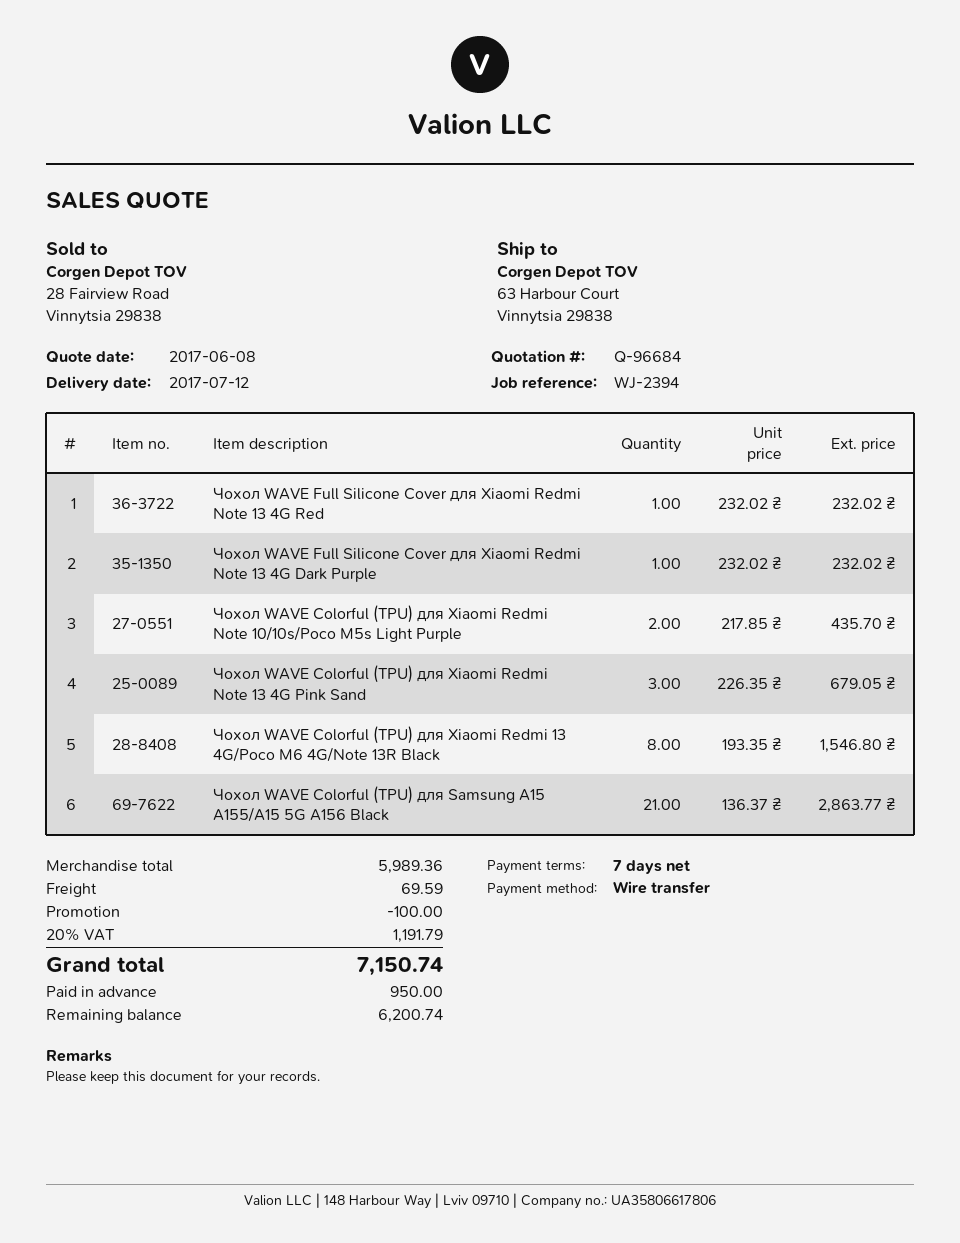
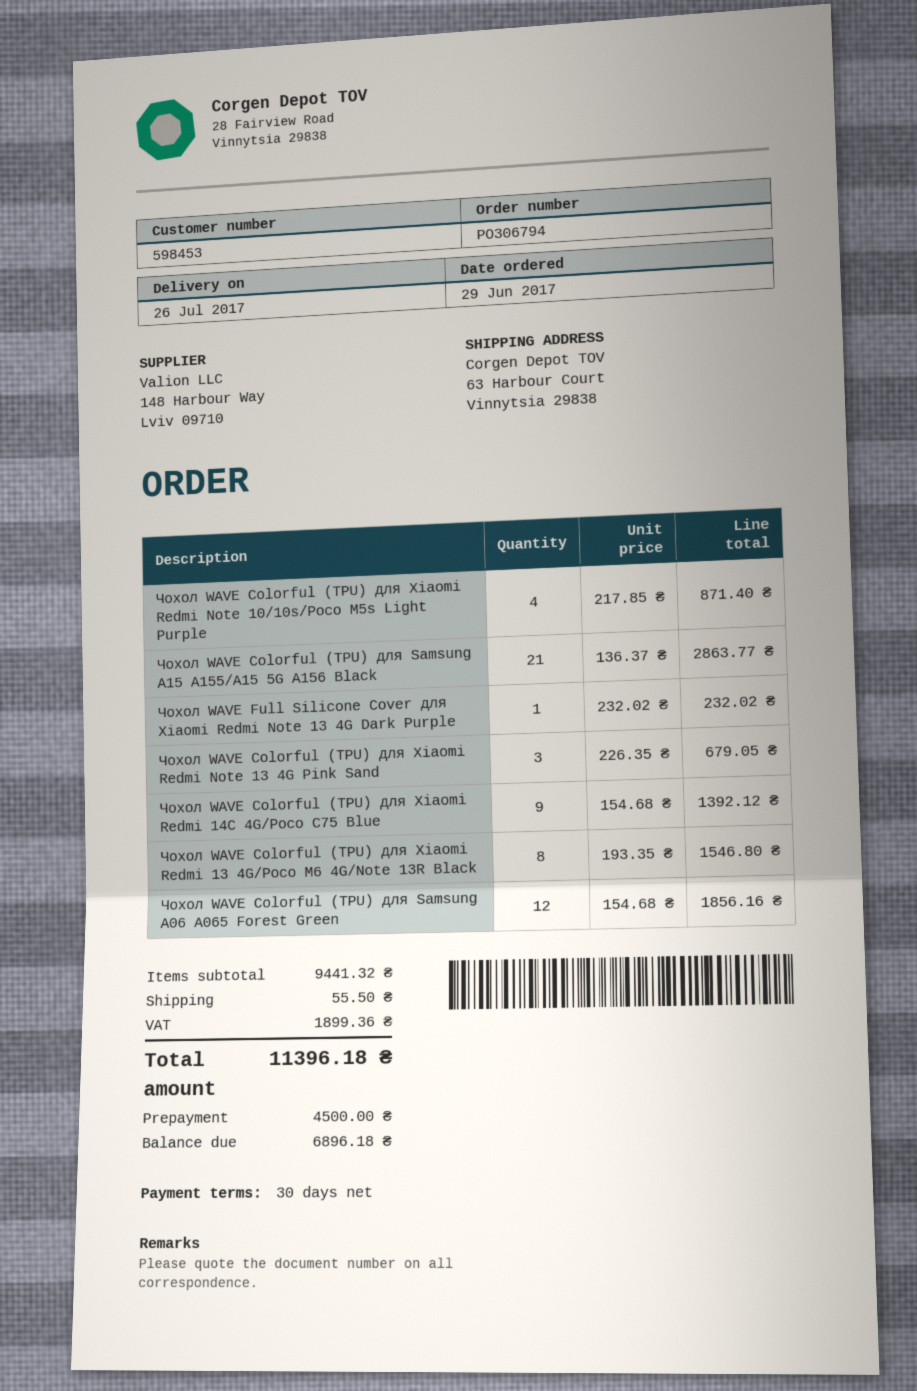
delivery date: 2017-07-12 -> 2017-07-26
payment terms: 7 days -> 30 days
Чохол WAVE Full Silicone Cover для Xiaomi Redmi Note 13 4G Red: 1 x 232.02 = 232.02 -> none
Чохол WAVE Colorful (TPU) для Xiaomi Redmi Note 10/10s/Poco M5s Light Purple: 2 x 217.85 = 435.70 -> 4 x 217.85 = 871.40
Чохол WAVE Colorful (TPU) для Xiaomi Redmi 14C 4G/Poco C75 Blue: none -> 9 x 154.68 = 1392.12
Чохол WAVE Colorful (TPU) для Samsung A06 A065 Forest Green: none -> 12 x 154.68 = 1856.16
subtotal: 5989.36 -> 9441.32
discount: 100.00 -> none
shipping: 69.59 -> 55.50
tax: 1191.79 -> 1899.36
total: 7150.74 -> 11396.18
deposit: 950.00 -> 4500.00
balance: 6200.74 -> 6896.18

